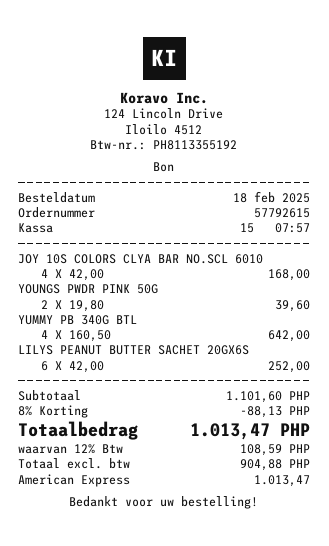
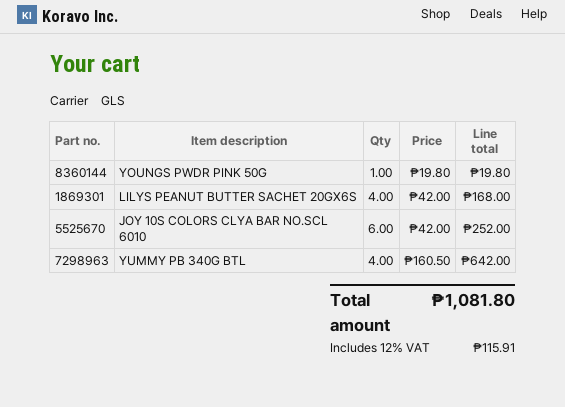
JOY 10S COLORS CLYA BAR NO.SCL 6010: 4 x 42.00 = 168.00 -> 6 x 42.00 = 252.00
YOUNGS PWDR PINK 50G: 2 x 19.80 = 39.60 -> 1 x 19.80 = 19.80
LILYS PEANUT BUTTER SACHET 20GX6S: 6 x 42.00 = 252.00 -> 4 x 42.00 = 168.00
discount: 8% = 88.13 -> none
tax: 12% = 108.59 -> 12% = 115.91
total: 1013.47 -> 1081.80

